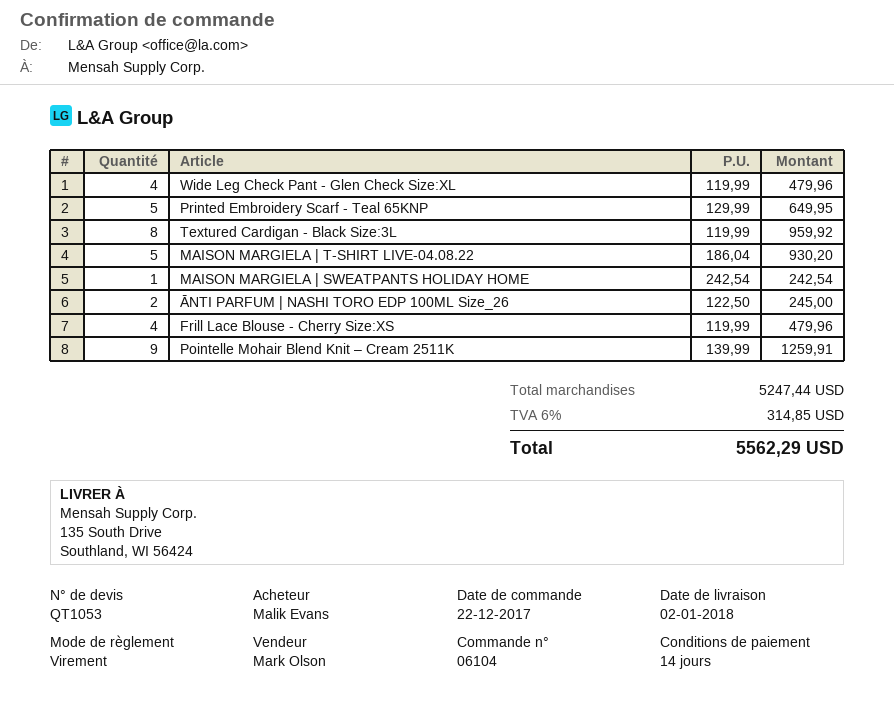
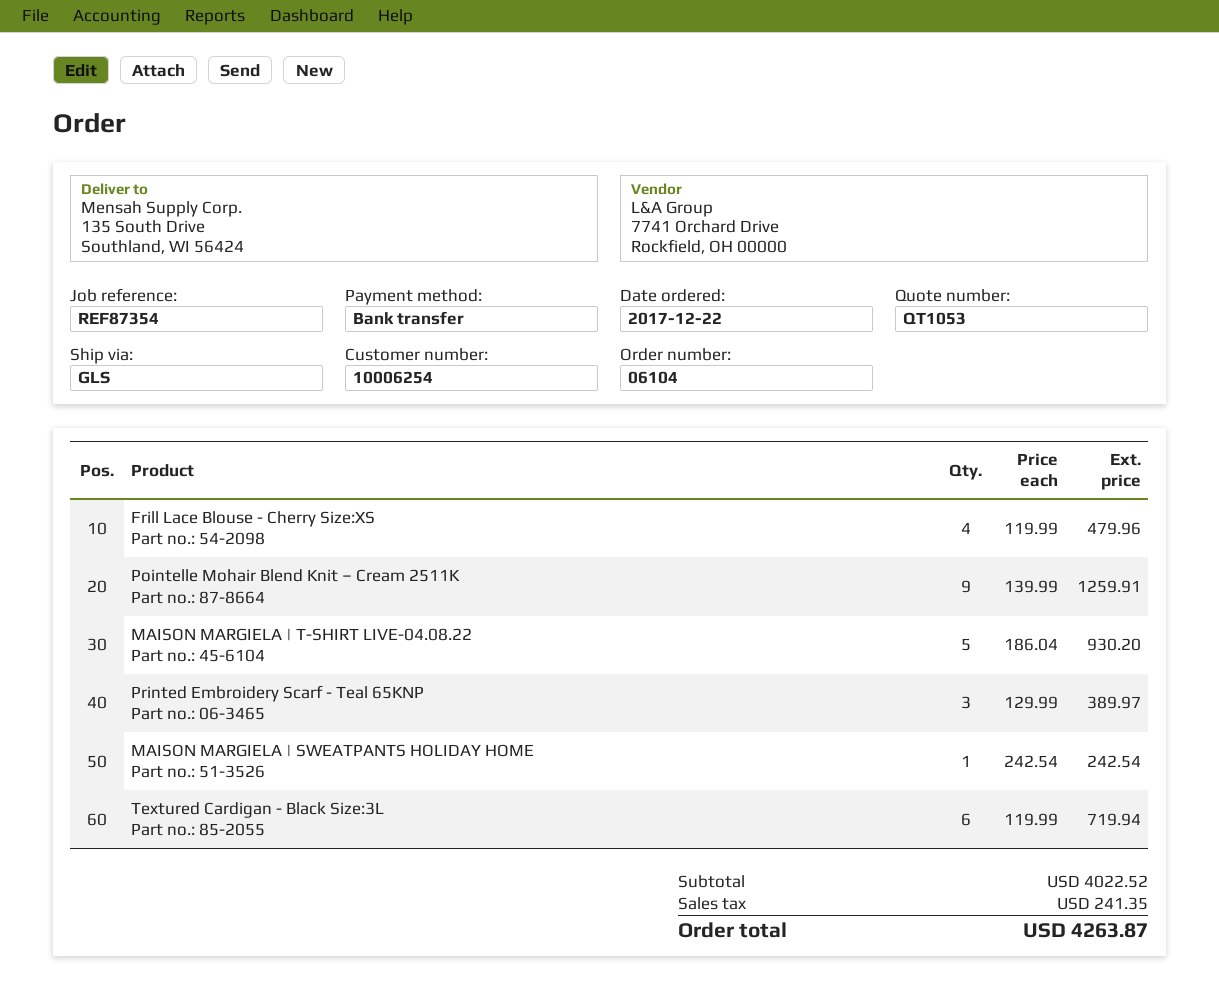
Wide Leg Check Pant - Glen Check Size:XL: 4 x 119.99 = 479.96 -> none
Printed Embroidery Scarf - Teal 65KNP: 5 x 129.99 = 649.95 -> 3 x 129.99 = 389.97
Textured Cardigan - Black Size:3L: 8 x 119.99 = 959.92 -> 6 x 119.99 = 719.94
ĀNTI PARFUM | NASHI TORO EDP 100ML Size_26: 2 x 122.50 = 245.00 -> none
subtotal: 5247.44 -> 4022.52
tax: 314.85 -> 241.35
total: 5562.29 -> 4263.87

